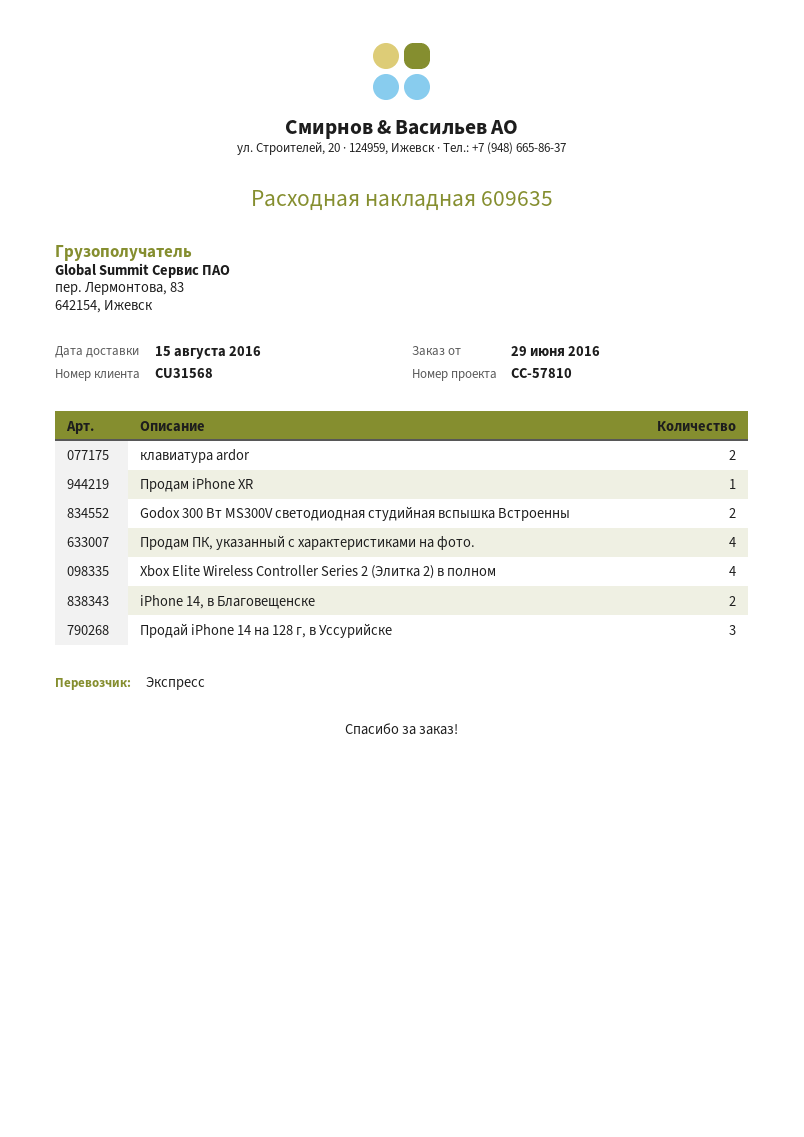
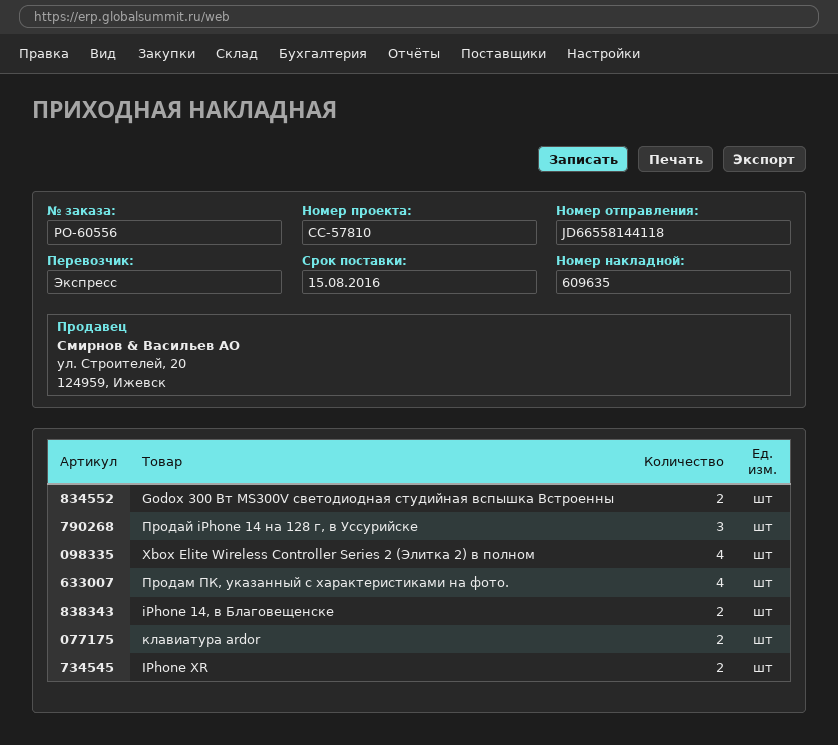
Продам iPhone XR: 1 -> none
IPhone XR: none -> 2

